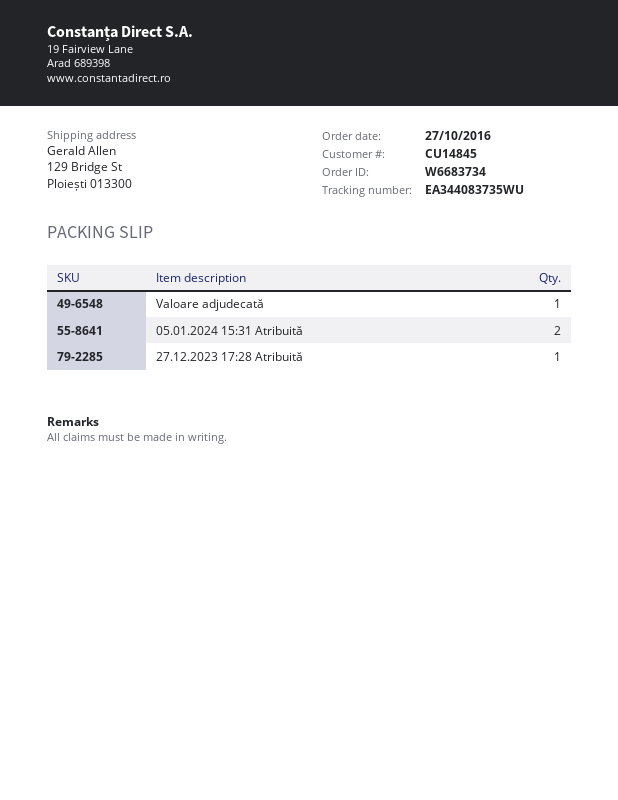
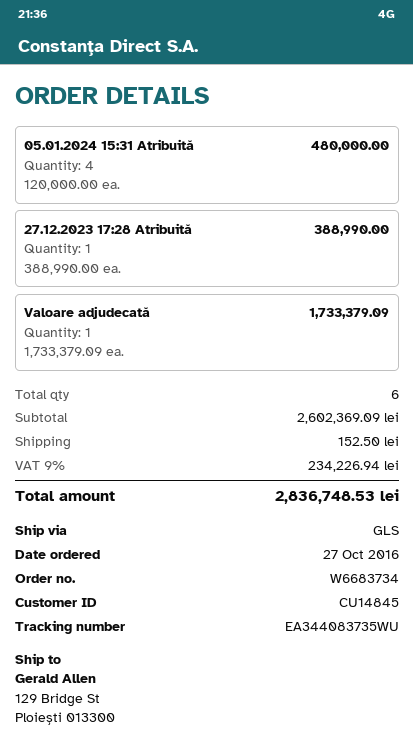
05.01.2024 15:31 Atribuită: 2 -> 4

